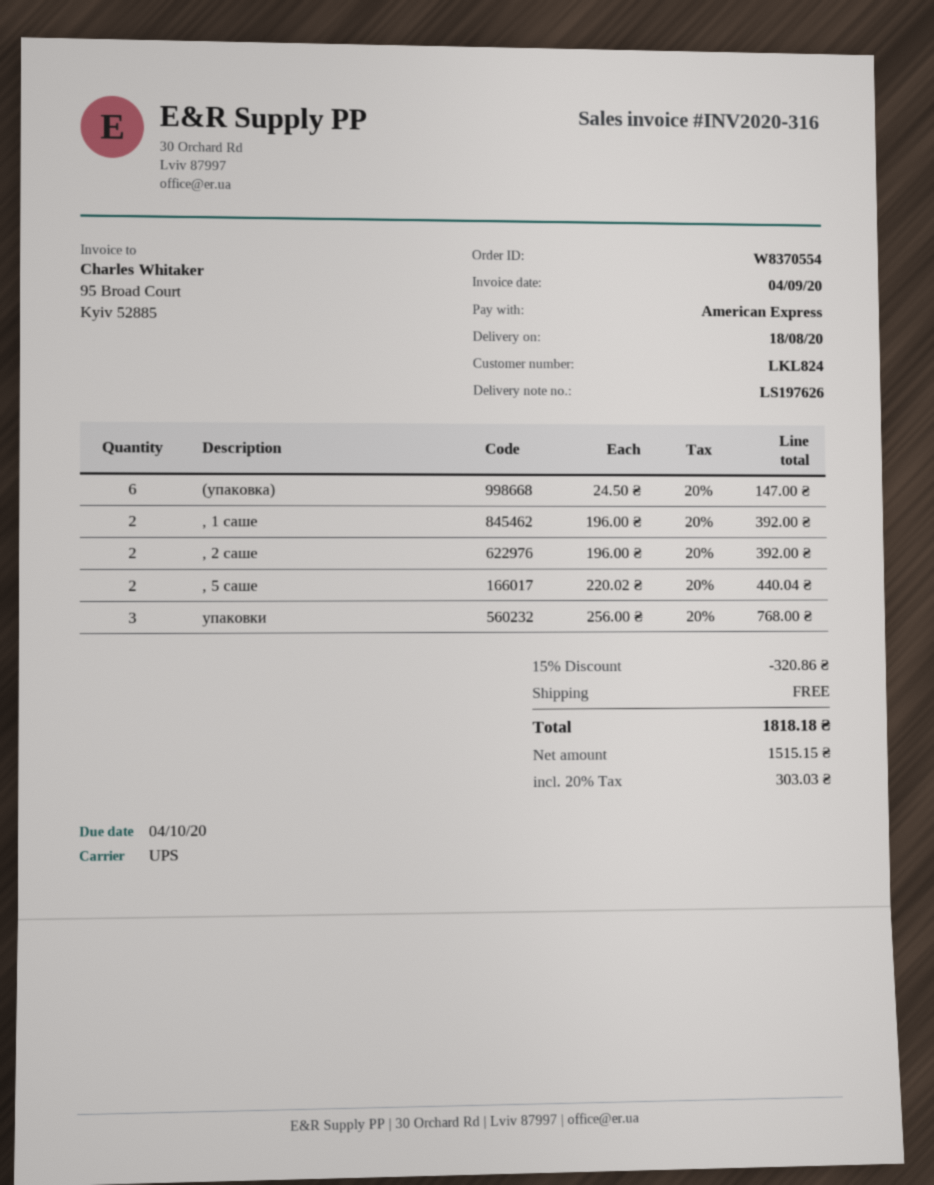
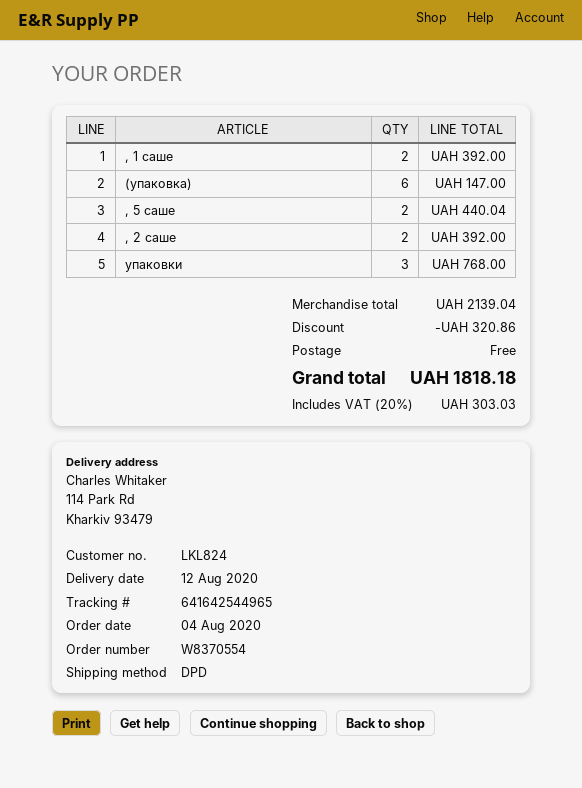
delivery date: 2020-08-18 -> 2020-08-12
shipping method: UPS -> DPD

